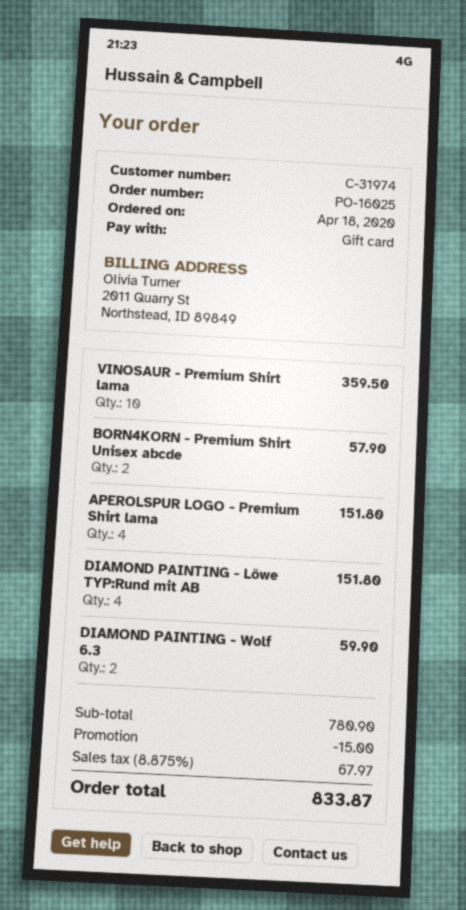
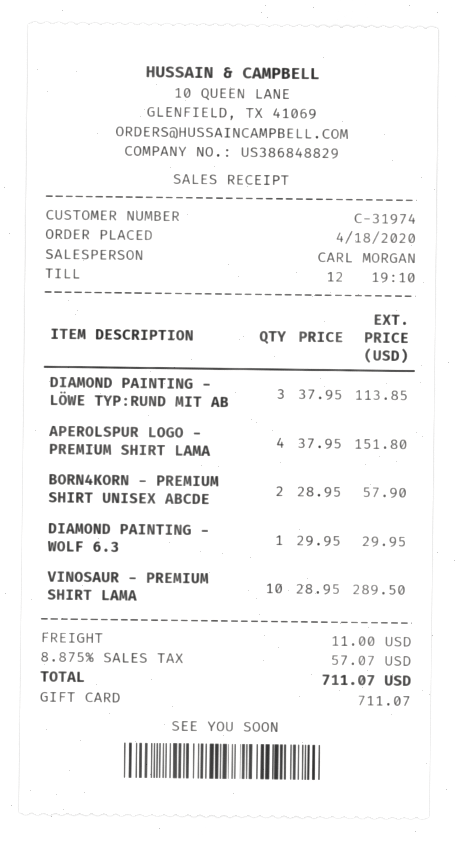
VINOSAUR - Premium Shirt lama: 10 for 359.50 -> 10 for 289.50
DIAMOND PAINTING - Löwe TYP:Rund mit AB: 4 for 151.80 -> 3 for 113.85
DIAMOND PAINTING - Wolf 6.3: 2 for 59.90 -> 1 for 29.95
discount: 15.00 -> none
shipping: none -> 11.00
tax: 8.875% = 67.97 -> 8.875% = 57.07
total: 833.87 -> 711.07

